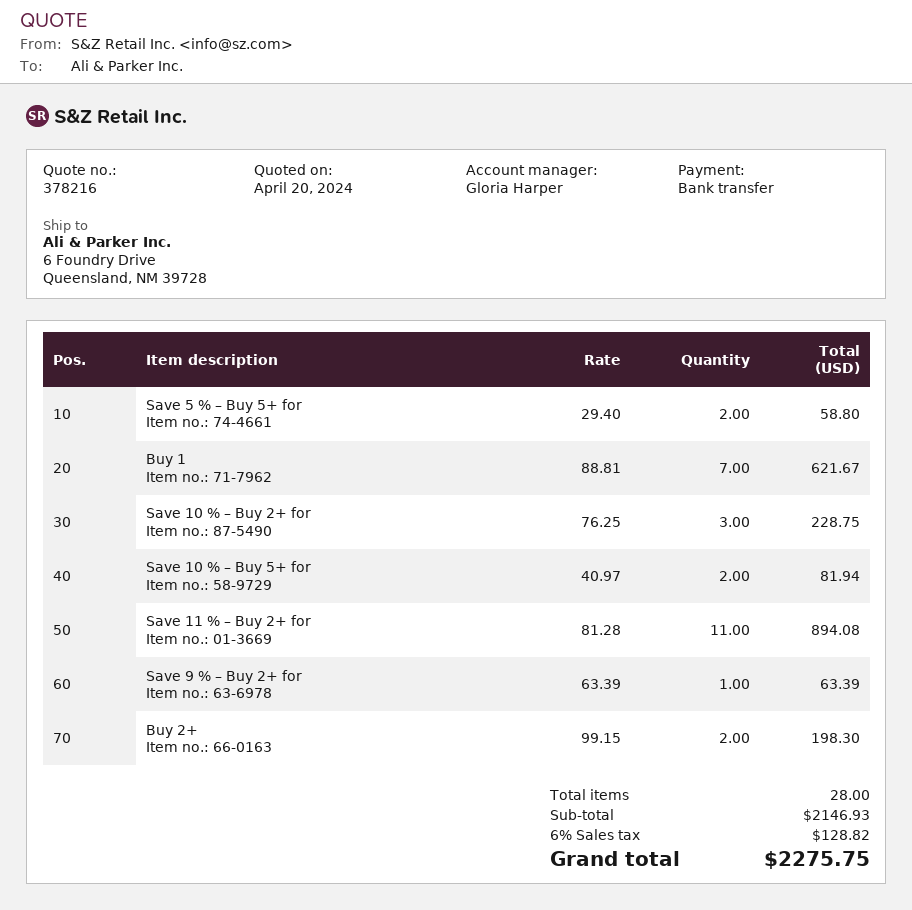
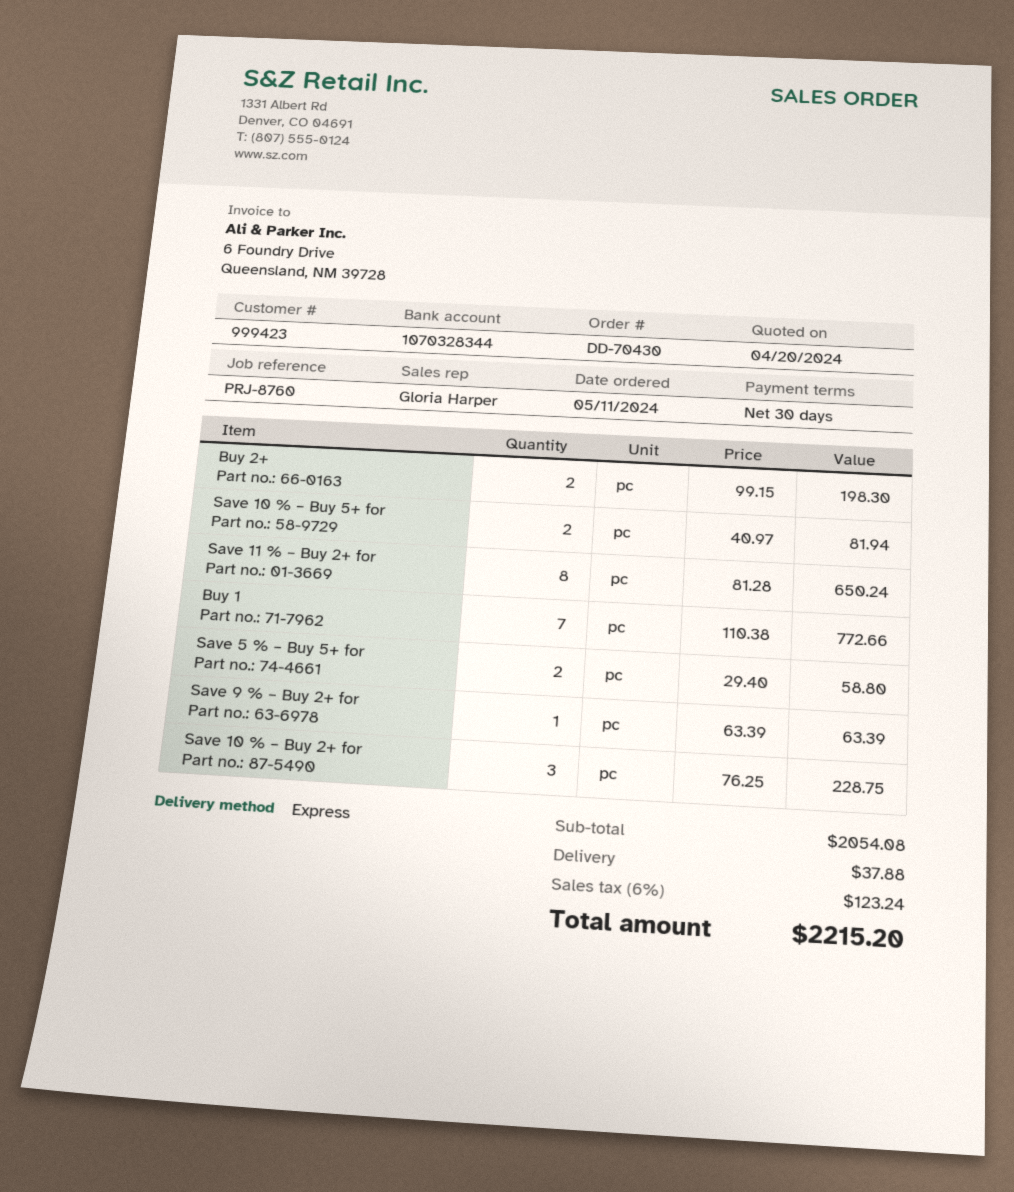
Buy 1: 7 x 88.81 = 621.67 -> 7 x 110.38 = 772.66
Save 11 % – Buy 2+ for: 11 x 81.28 = 894.08 -> 8 x 81.28 = 650.24
subtotal: 2146.93 -> 2054.08
shipping: none -> 37.88
tax: 6% = 128.82 -> 6% = 123.24
total: 2275.75 -> 2215.20

